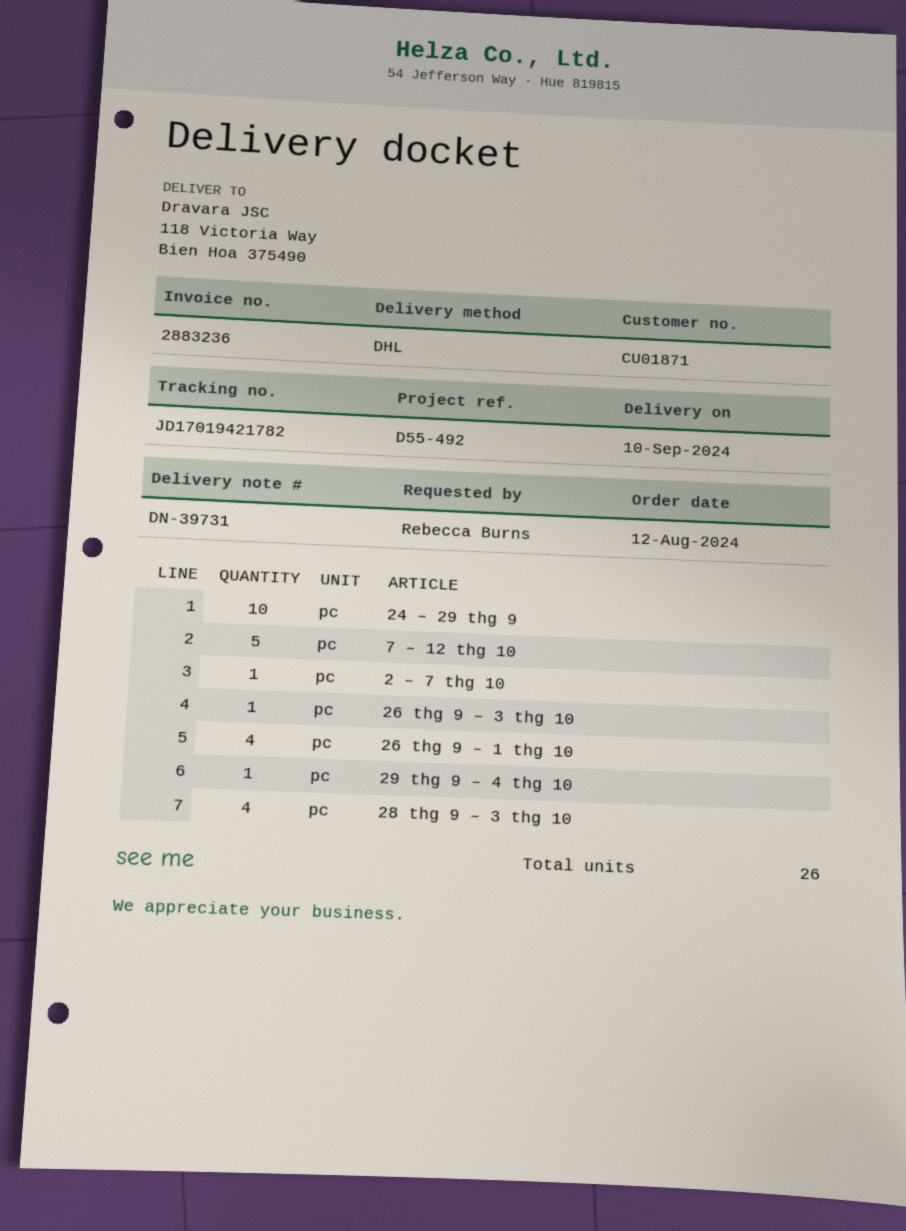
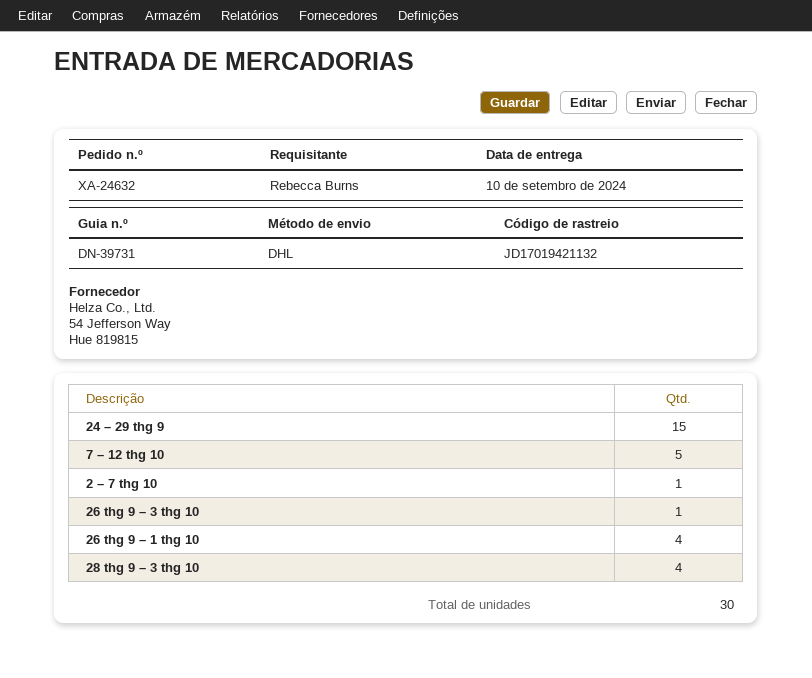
tracking number: JD17019421782 -> JD17019421132
24 – 29 thg 9: 10 -> 15
29 thg 9 – 4 thg 10: 1 -> none
total quantity: 26 -> 30

